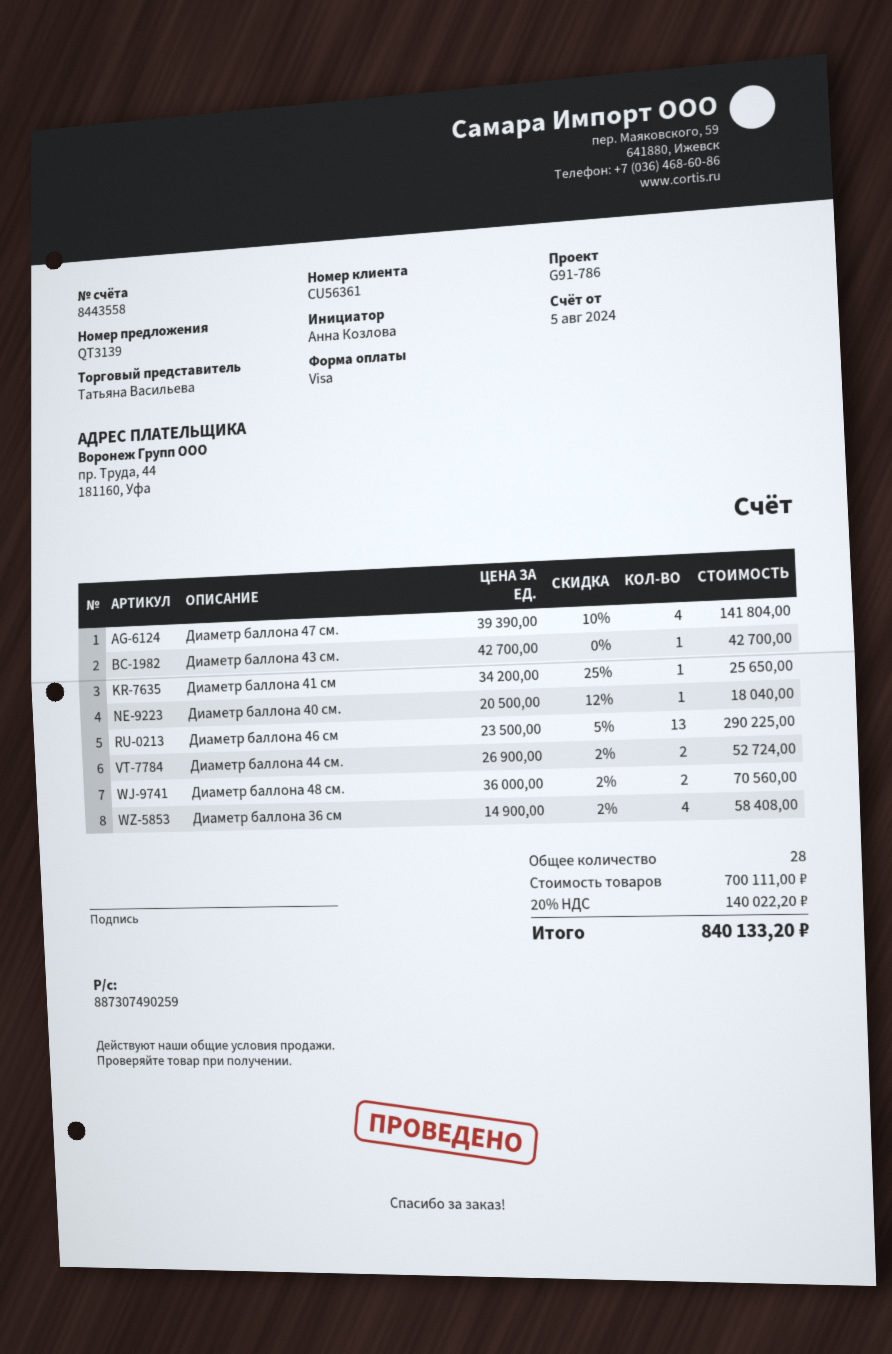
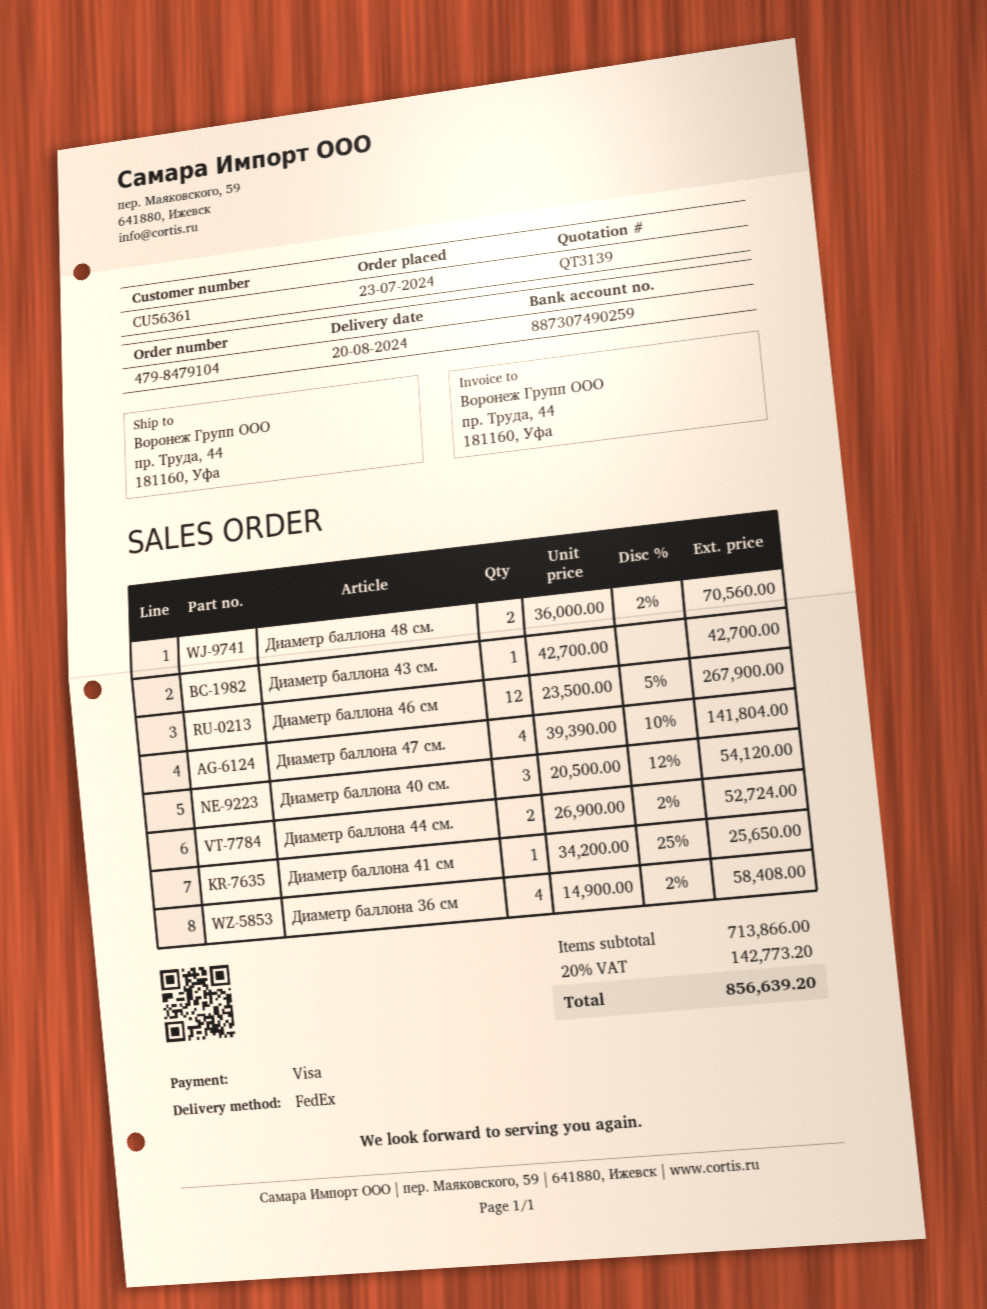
Диаметр баллона 40 см.: 1 x 20500.00 - 12% = 18040.00 -> 3 x 20500.00 - 12% = 54120.00
Диаметр баллона 46 см: 13 x 23500.00 - 5% = 290225.00 -> 12 x 23500.00 - 5% = 267900.00
subtotal: 700111.00 -> 713866.00
tax: 20% = 140022.20 -> 20% = 142773.20
total: 840133.20 -> 856639.20

